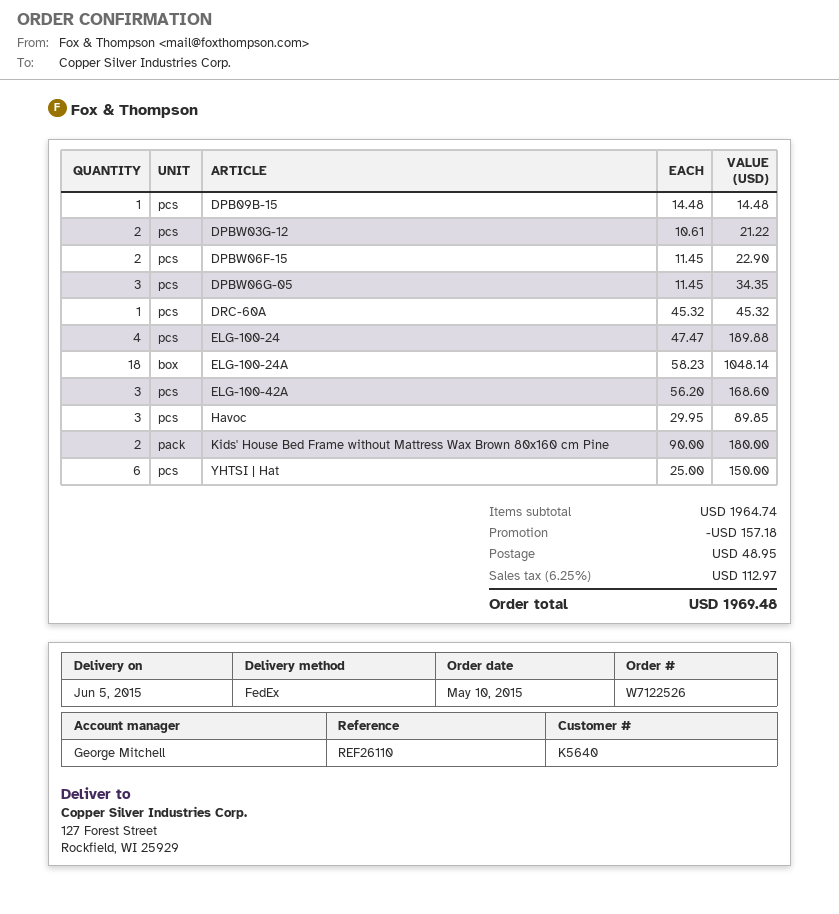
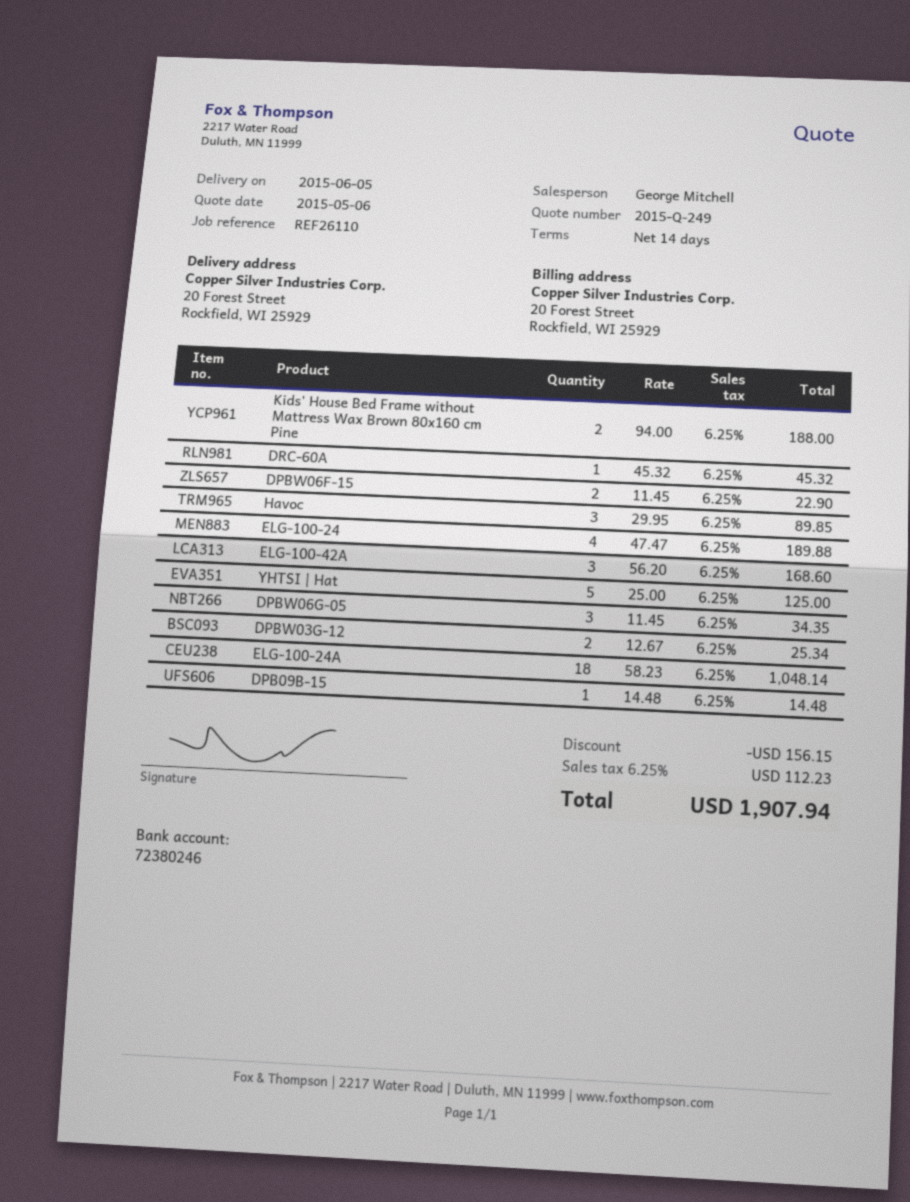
ship to: 127 Forest Street, Rockfield, WI 25929 -> 20 Forest Street, Rockfield, WI 25929
DPBW03G-12: 2 x 10.61 = 21.22 -> 2 x 12.67 = 25.34
Kids' House Bed Frame without Mattress Wax Brown 80x160 cm Pine: 2 x 90.00 = 180.00 -> 2 x 94.00 = 188.00
YHTSI | Hat: 6 x 25.00 = 150.00 -> 5 x 25.00 = 125.00
discount: 157.18 -> 156.15
shipping: 48.95 -> none
tax: 6.25% = 112.97 -> 6.25% = 112.23
total: 1969.48 -> 1907.94

